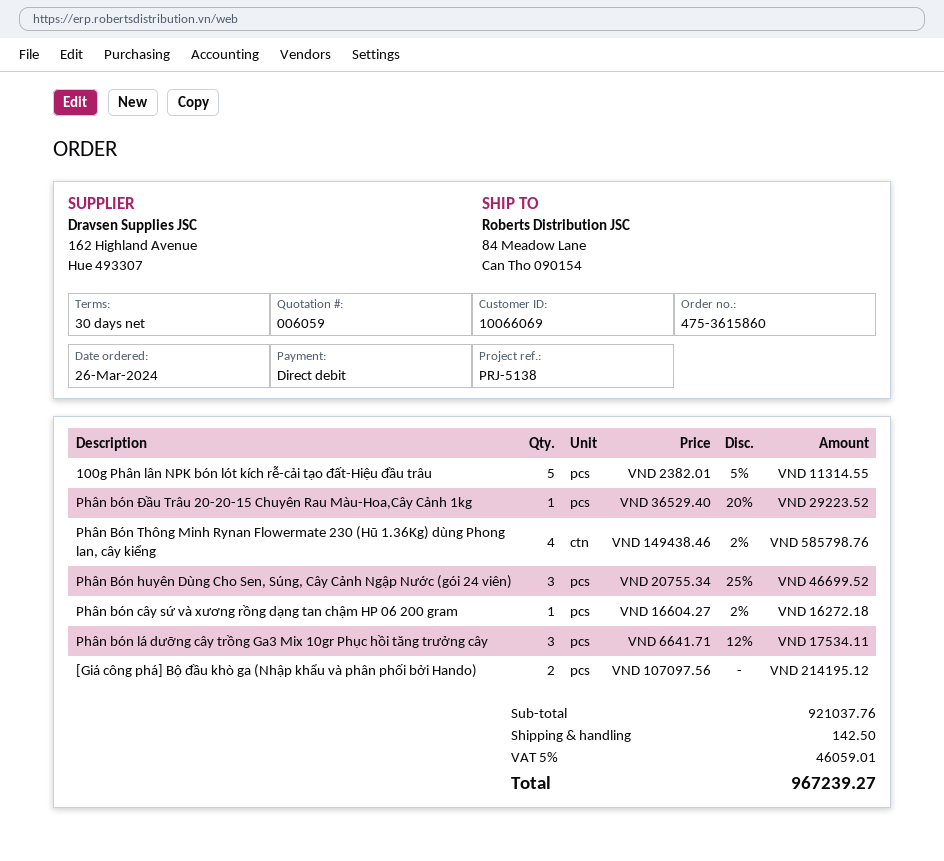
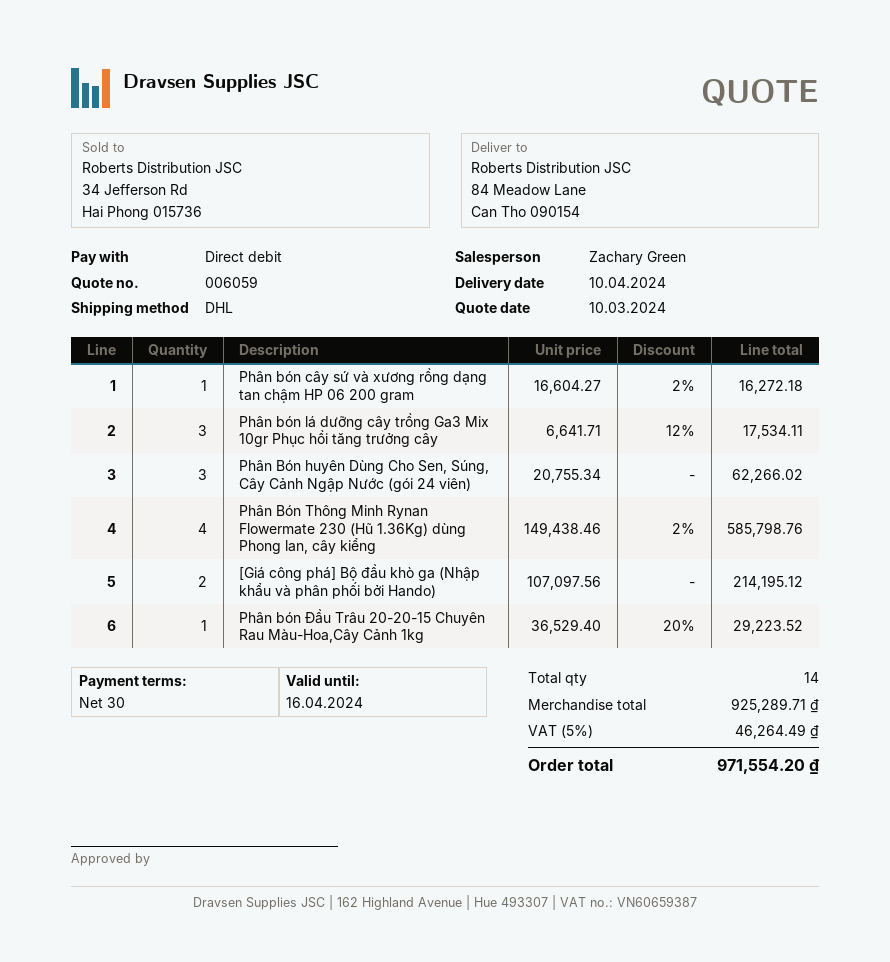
100g Phân lân NPK bón lót kích rễ-cải tạo đất-Hiệu đầu trâu: 5 x 2382.01 - 5% = 11314.55 -> none
Phân Bón huyên Dùng Cho Sen, Súng, Cây Cảnh Ngập Nước (gói 24 viên): 3 x 20755.34 - 25% = 46699.52 -> 3 x 20755.34 = 62266.02
subtotal: 921037.76 -> 925289.71
shipping: 142.50 -> none
tax: 5% = 46059.01 -> 5% = 46264.49
total: 967239.27 -> 971554.20

